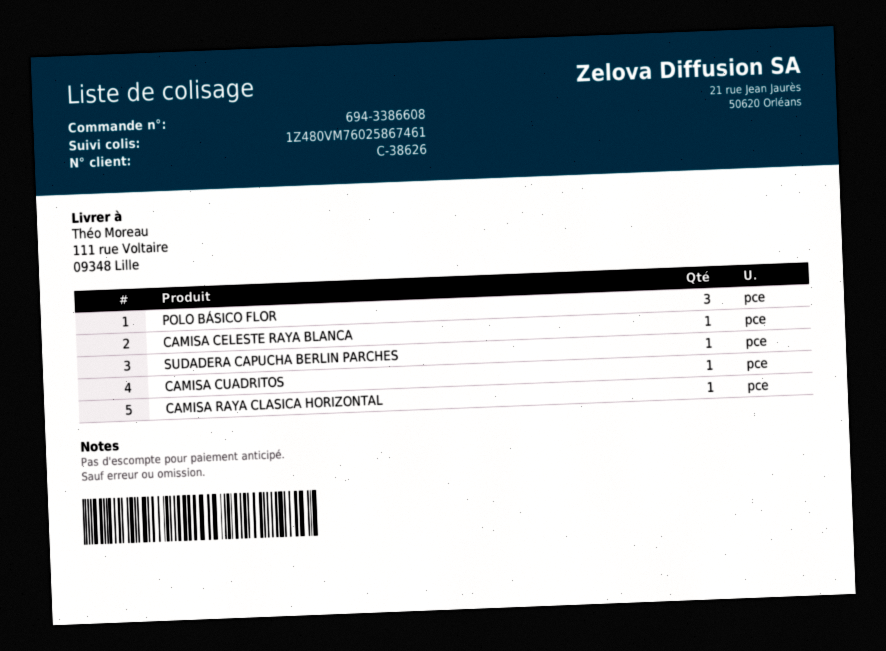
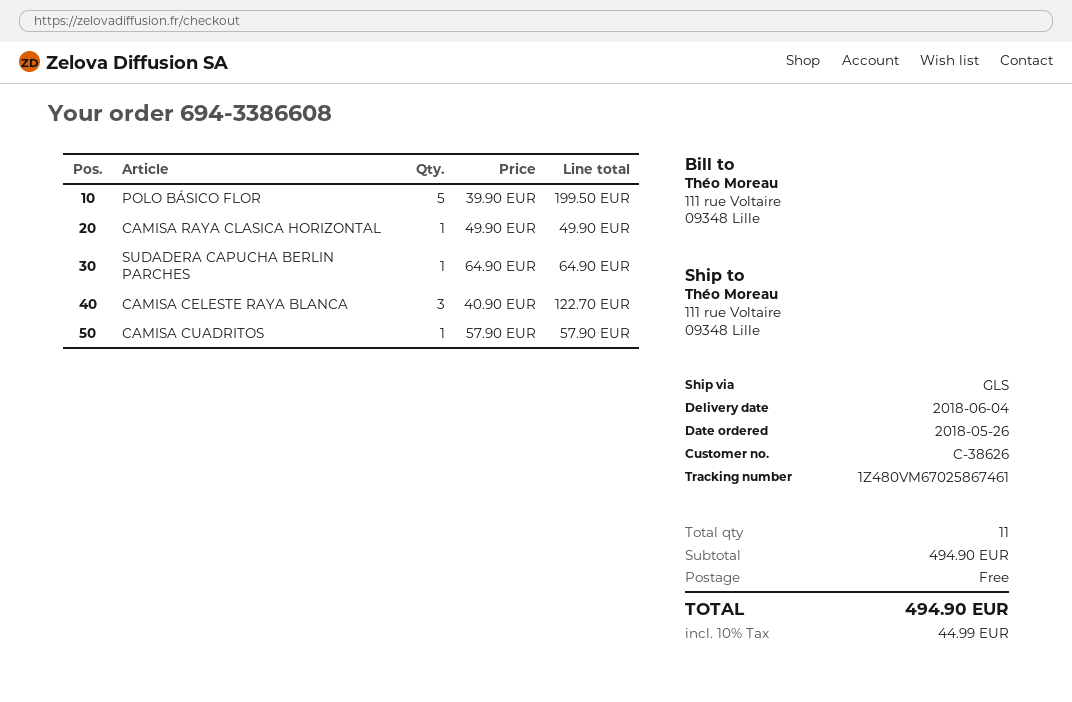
tracking number: 1Z480VM76025867461 -> 1Z480VM67025867461
POLO BÁSICO FLOR: 3 -> 5
CAMISA CELESTE RAYA BLANCA: 1 -> 3

